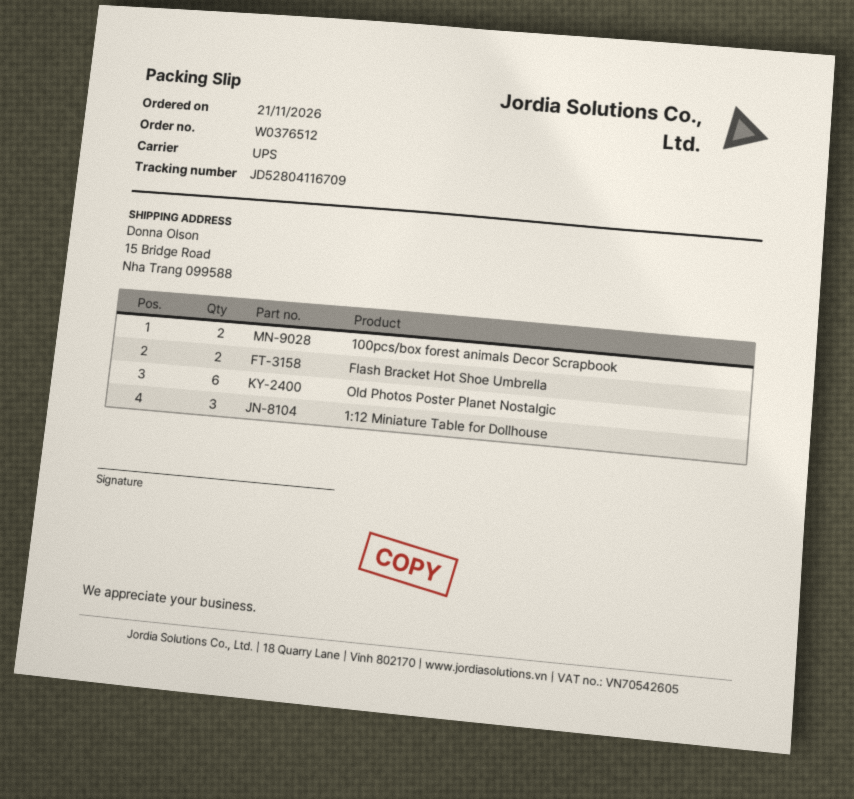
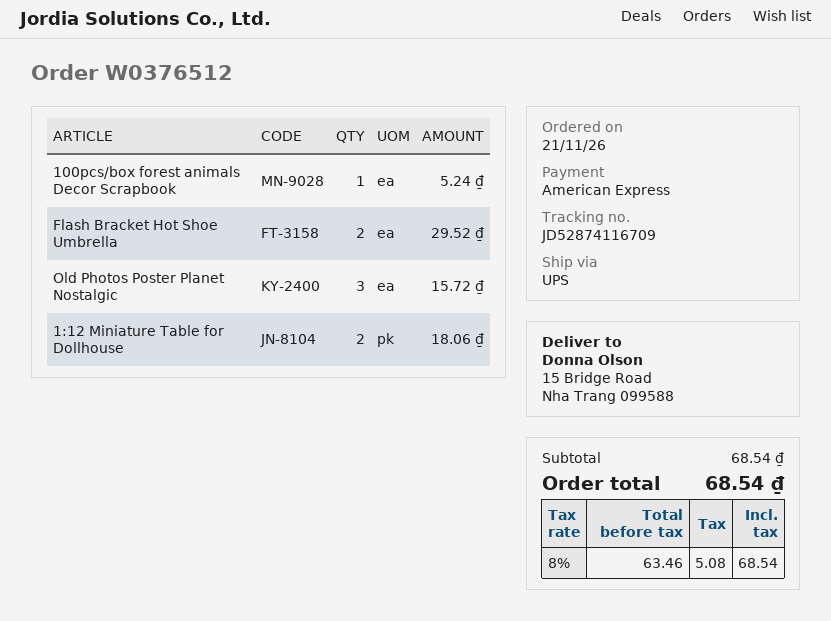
tracking number: JD52804116709 -> JD52874116709
100pcs/box forest animals Decor Scrapbook: 2 -> 1
Old Photos Poster Planet Nostalgic: 6 -> 3
1:12 Miniature Table for Dollhouse: 3 -> 2

